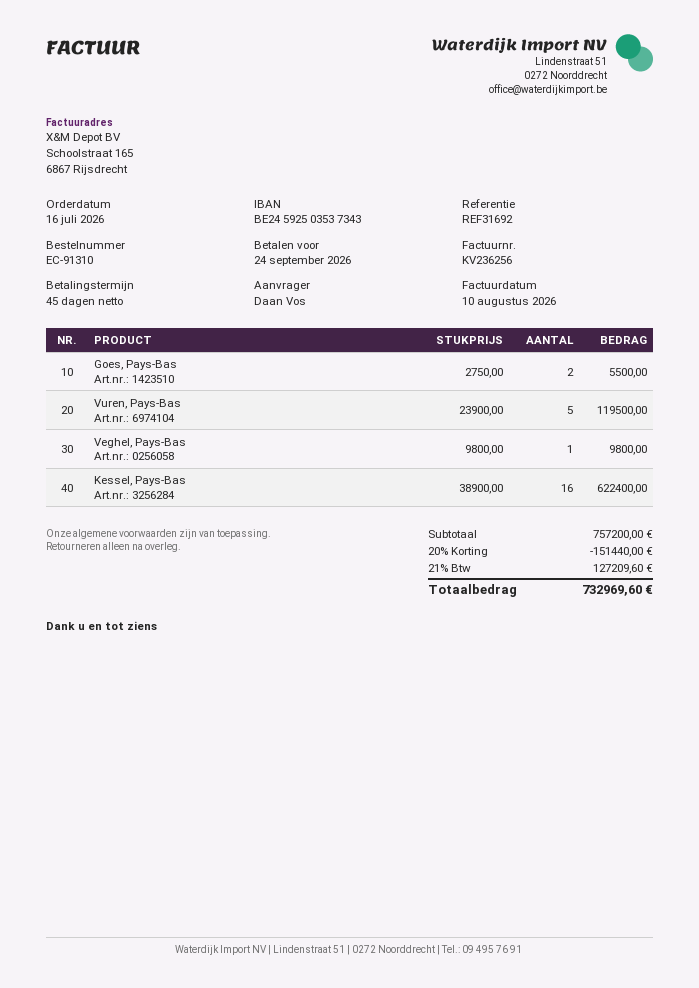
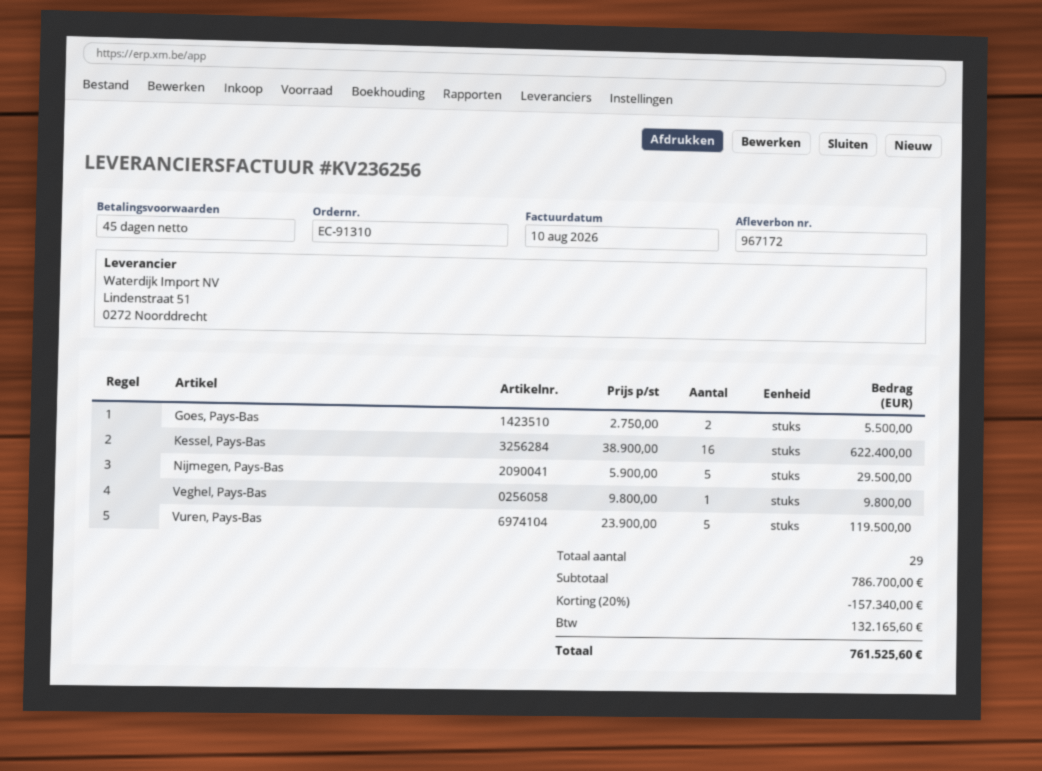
Nijmegen, Pays-Bas: none -> 5 x 5900.00 = 29500.00
subtotal: 757200.00 -> 786700.00
discount: 20% = 151440.00 -> 20% = 157340.00
tax: 127209.60 -> 132165.60
total: 732969.60 -> 761525.60

